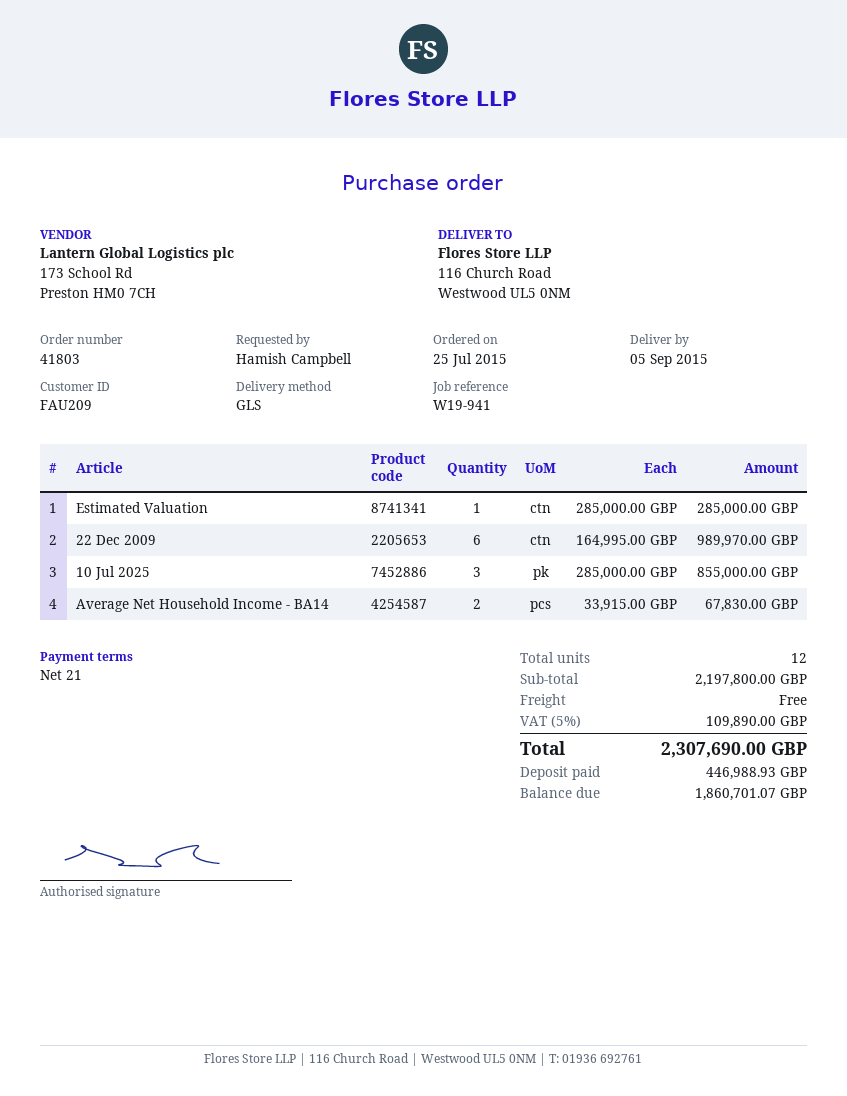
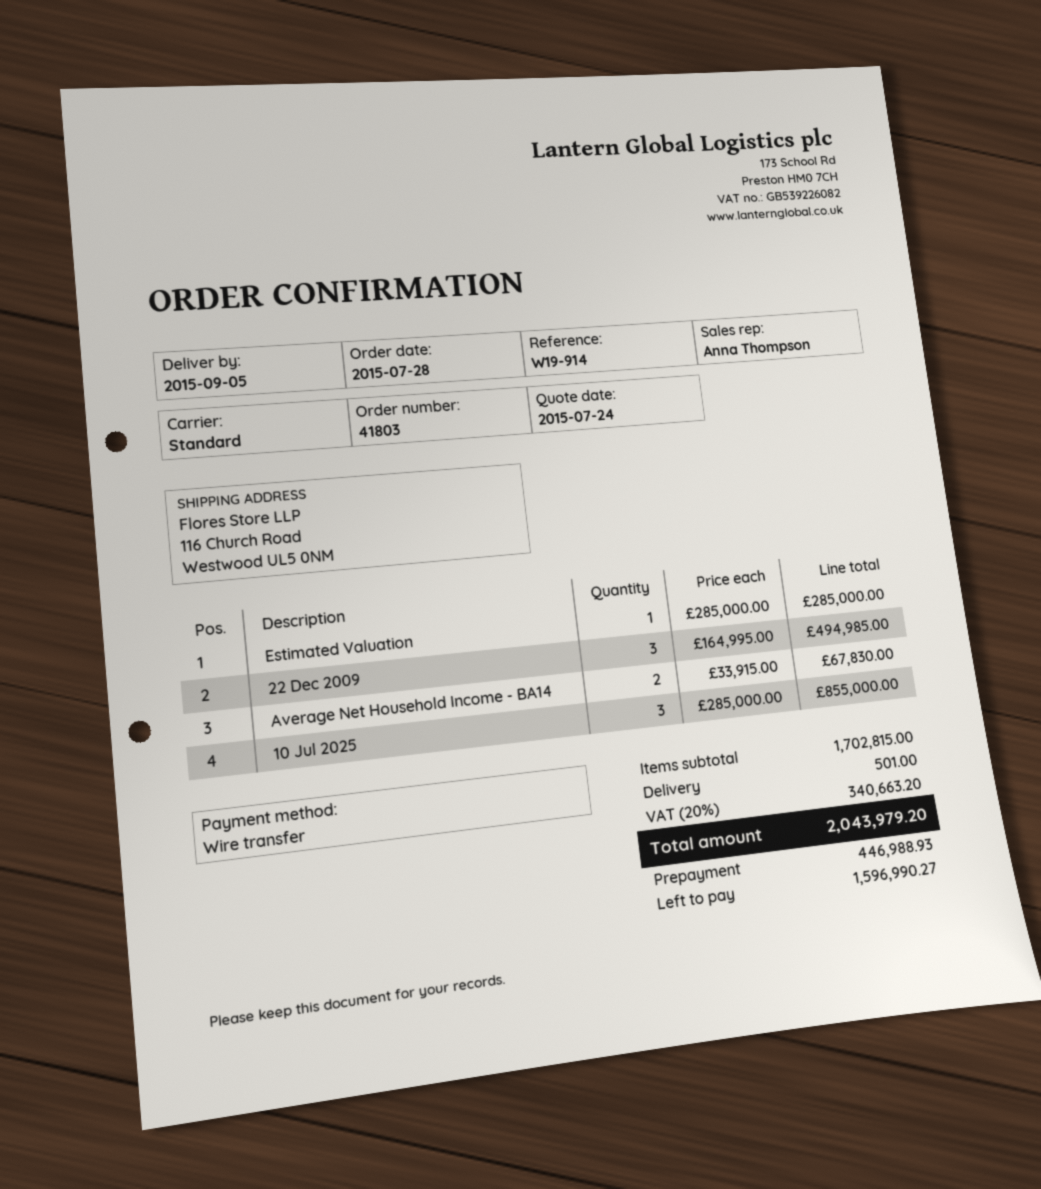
order date: 2015-07-25 -> 2015-07-28
reference: W19-941 -> W19-914
shipping method: GLS -> standard
22 Dec 2009: 6 x 164995.00 = 989970.00 -> 3 x 164995.00 = 494985.00
subtotal: 2197800.00 -> 1702815.00
shipping: 0.00 -> 501.00
tax: 5% = 109890.00 -> 20% = 340663.20
total: 2307690.00 -> 2043979.20
balance: 1860701.07 -> 1596990.27

